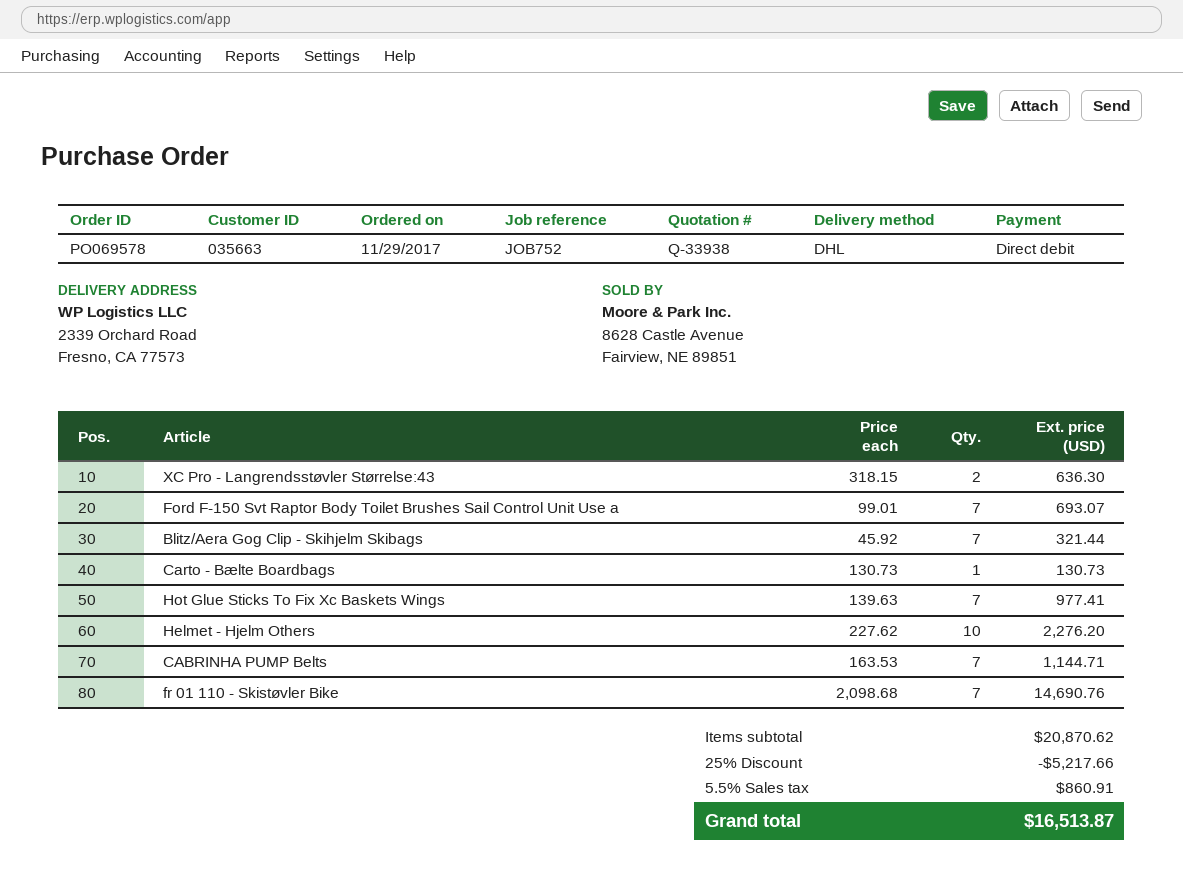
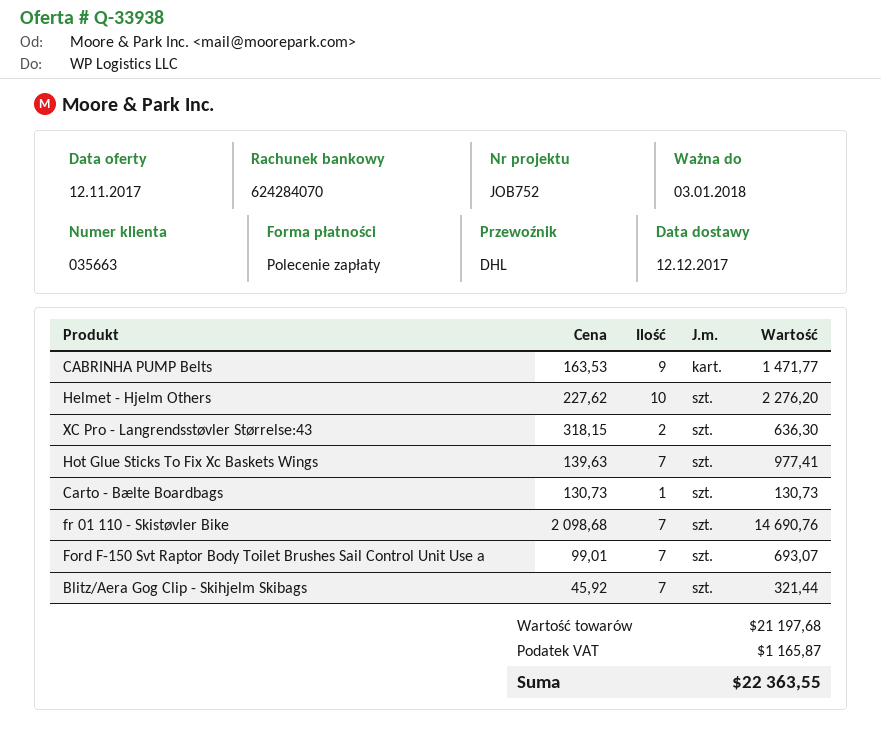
CABRINHA PUMP Belts: 7 x 163.53 = 1144.71 -> 9 x 163.53 = 1471.77
subtotal: 20870.62 -> 21197.68
discount: 25% = 5217.66 -> none
tax: 860.91 -> 1165.87
total: 16513.87 -> 22363.55

